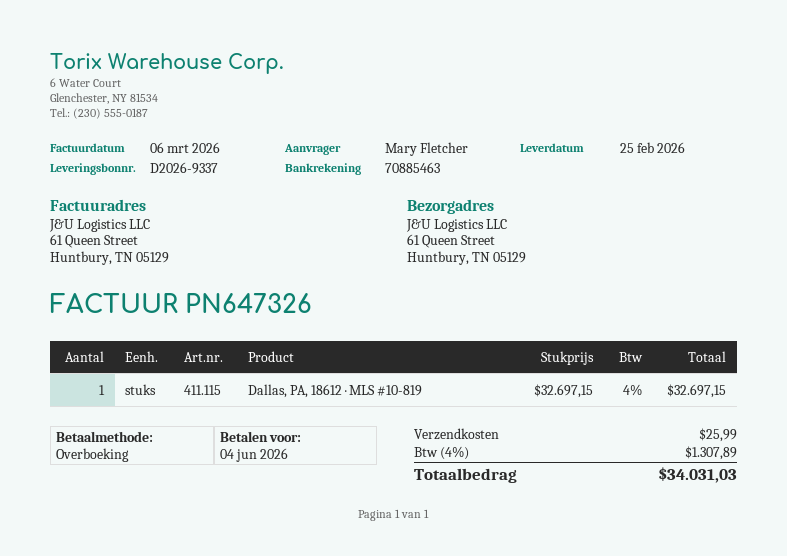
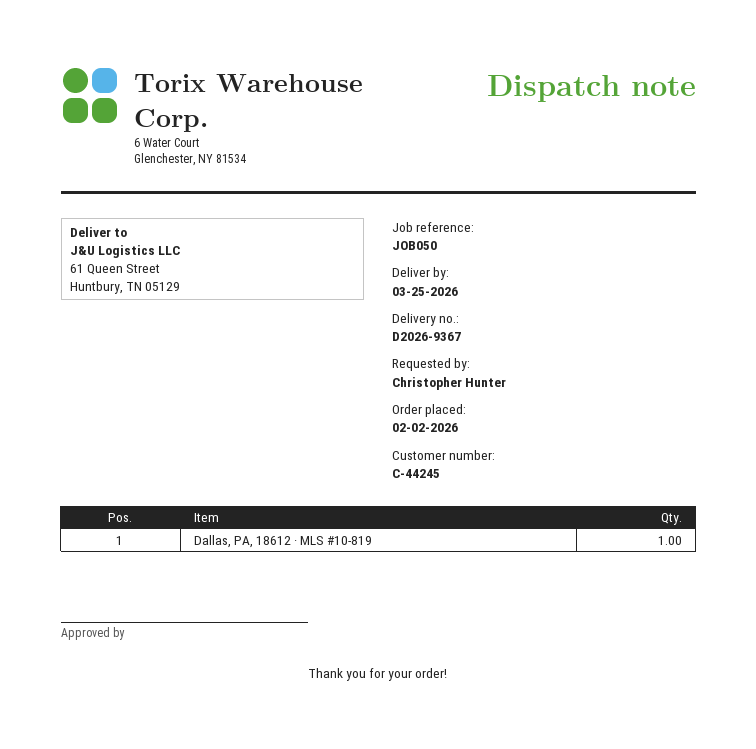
delivery note number: D2026-9337 -> D2026-9367
delivery date: 2026-02-25 -> 2026-03-25
ordered by: Mary Fletcher -> Christopher Hunter

